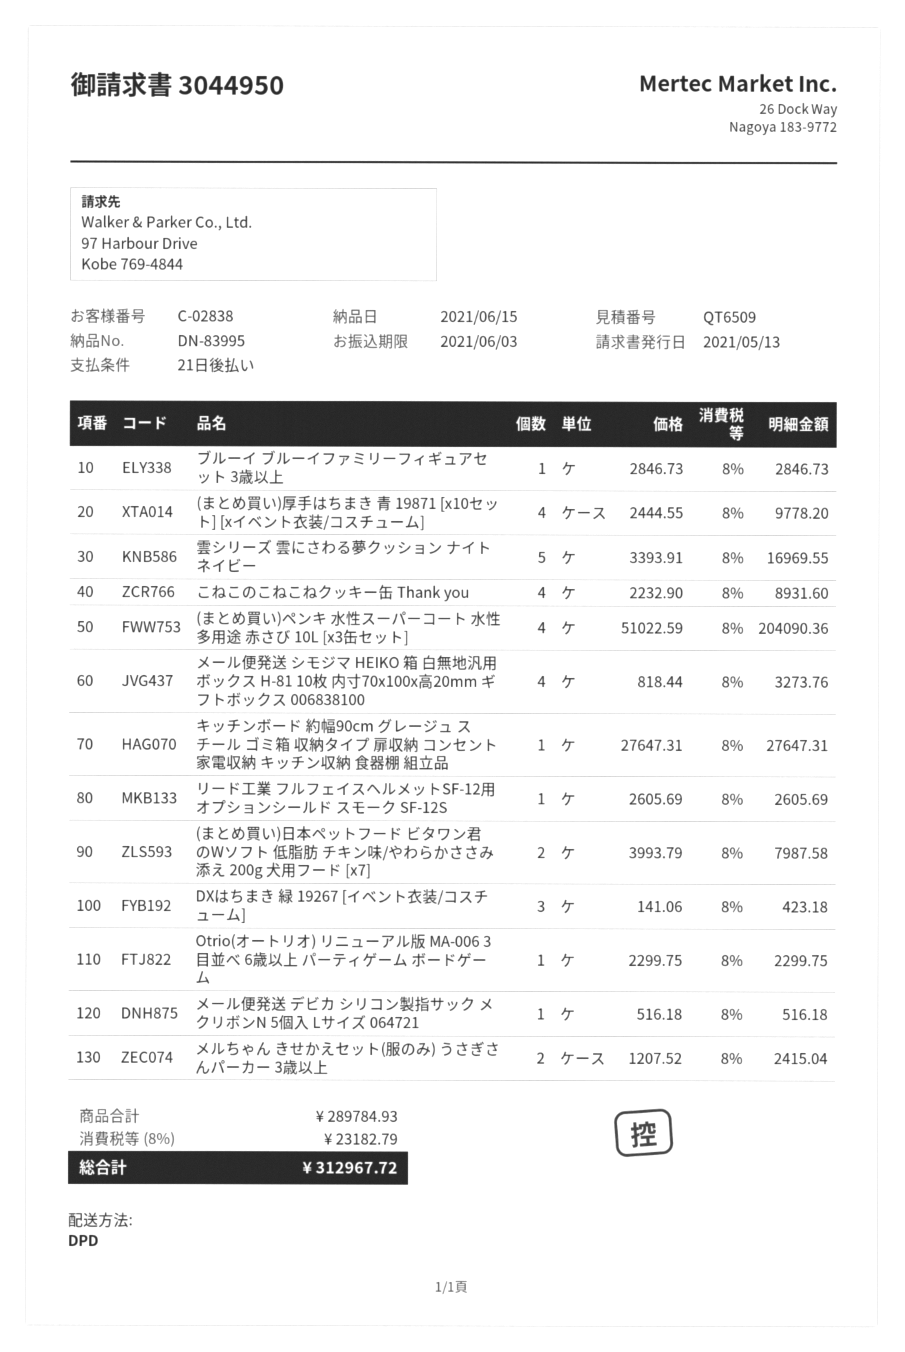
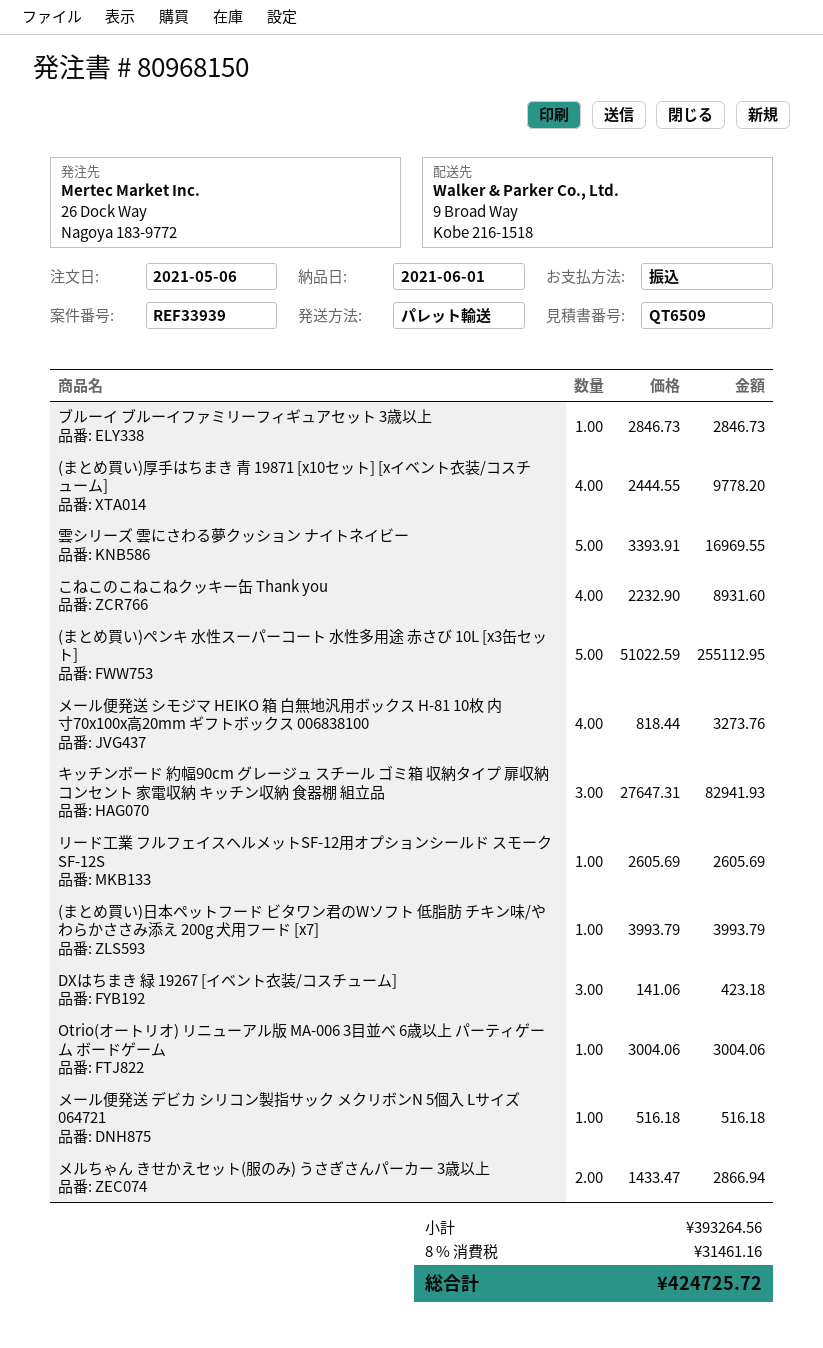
delivery date: 2021-06-15 -> 2021-06-01
shipping method: DPD -> pallet freight
(まとめ買い)ペンキ 水性スーパーコート 水性多用途 赤さび 10L [x3缶セット]: 4 x 51022.59 = 204090.36 -> 5 x 51022.59 = 255112.95
キッチンボード 約幅90cm グレージュ スチール ゴミ箱 収納タイプ 扉収納 コンセント 家電収納 キッチン収納 食器棚 組立品: 1 x 27647.31 = 27647.31 -> 3 x 27647.31 = 82941.93
(まとめ買い)日本ペットフード ビタワン君のWソフト 低脂肪 チキン味/やわらかささみ添え 200g 犬用フード [x7]: 2 x 3993.79 = 7987.58 -> 1 x 3993.79 = 3993.79
Otrio(オートリオ) リニューアル版 MA-006 3目並べ 6歳以上 パーティゲーム ボードゲーム: 1 x 2299.75 = 2299.75 -> 1 x 3004.06 = 3004.06
メルちゃん きせかえセット(服のみ) うさぎさんパーカー 3歳以上: 2 x 1207.52 = 2415.04 -> 2 x 1433.47 = 2866.94
subtotal: 289784.93 -> 393264.56
tax: 8% = 23182.79 -> 8% = 31461.16
total: 312967.72 -> 424725.72

